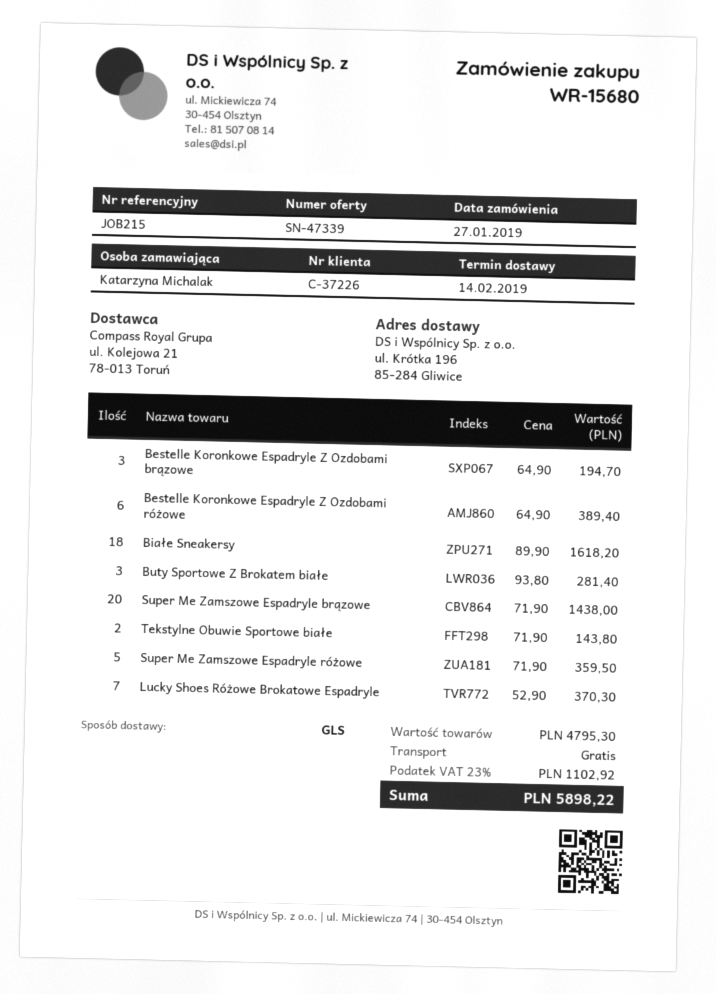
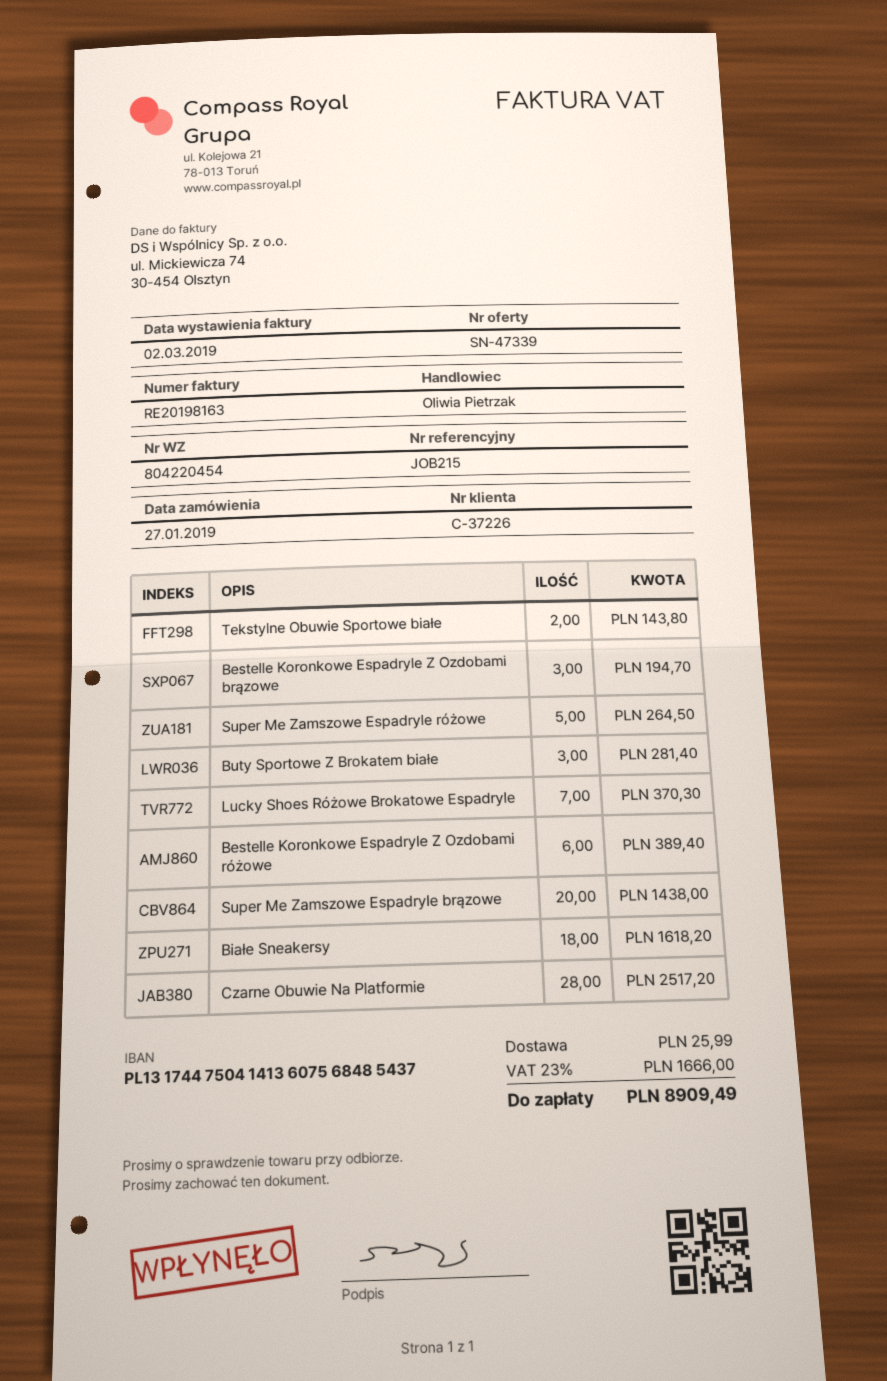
Super Me Zamszowe Espadryle różowe: 5 for 359.50 -> 5 for 264.50
Czarne Obuwie Na Platformie: none -> 28 for 2517.20
shipping: 0.00 -> 25.99
tax: 23% = 1102.92 -> 23% = 1666.00
total: 5898.22 -> 8909.49

